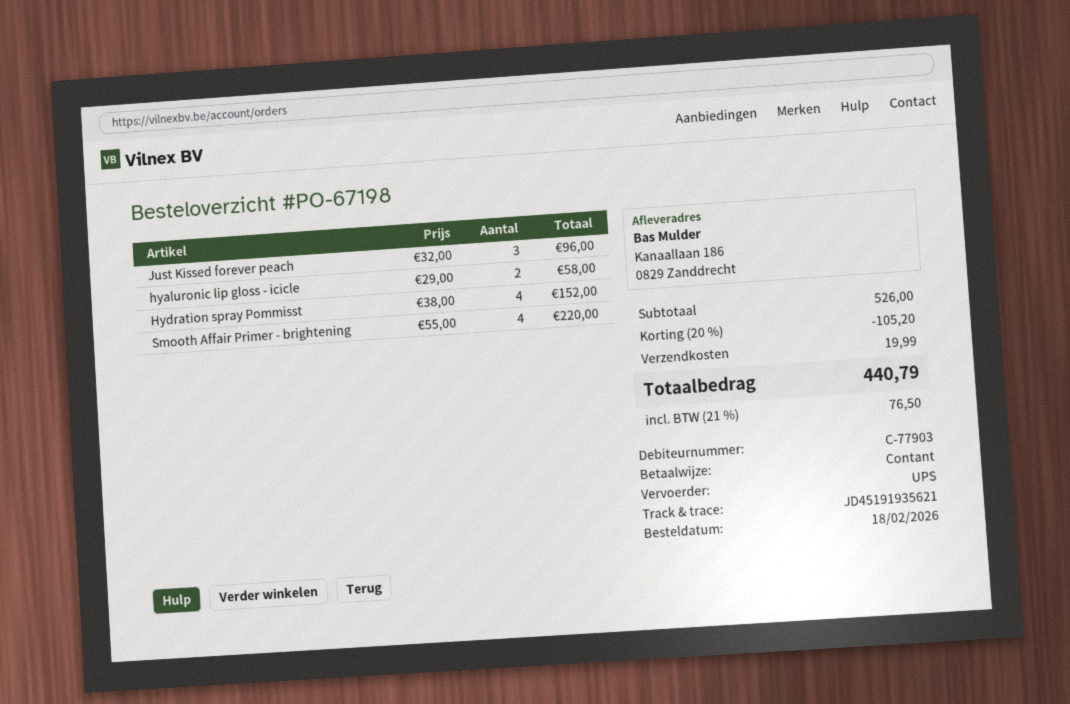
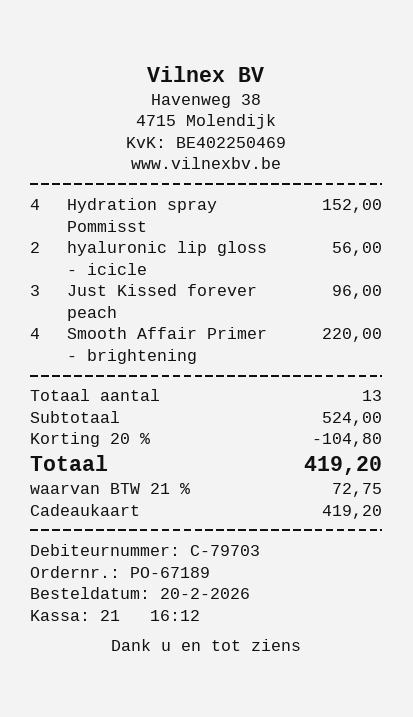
order number: PO-67198 -> PO-67189
order date: 2026-02-18 -> 2026-02-20
customer number: C-77903 -> C-79703
payment method: cash -> gift card
hyaluronic lip gloss - icicle: 2 for 58.00 -> 2 for 56.00
subtotal: 526.00 -> 524.00
discount: 20% = 105.20 -> 20% = 104.80
shipping: 19.99 -> none
tax: 21% = 76.50 -> 21% = 72.75
total: 440.79 -> 419.20

